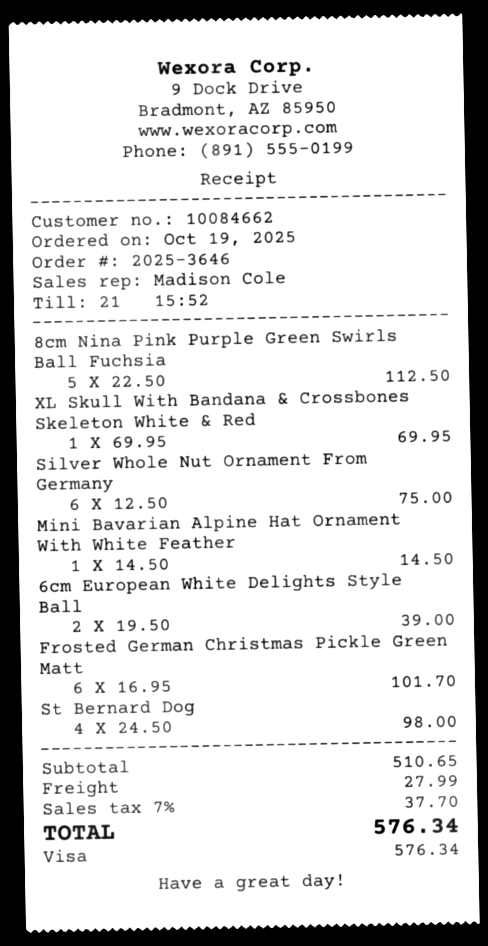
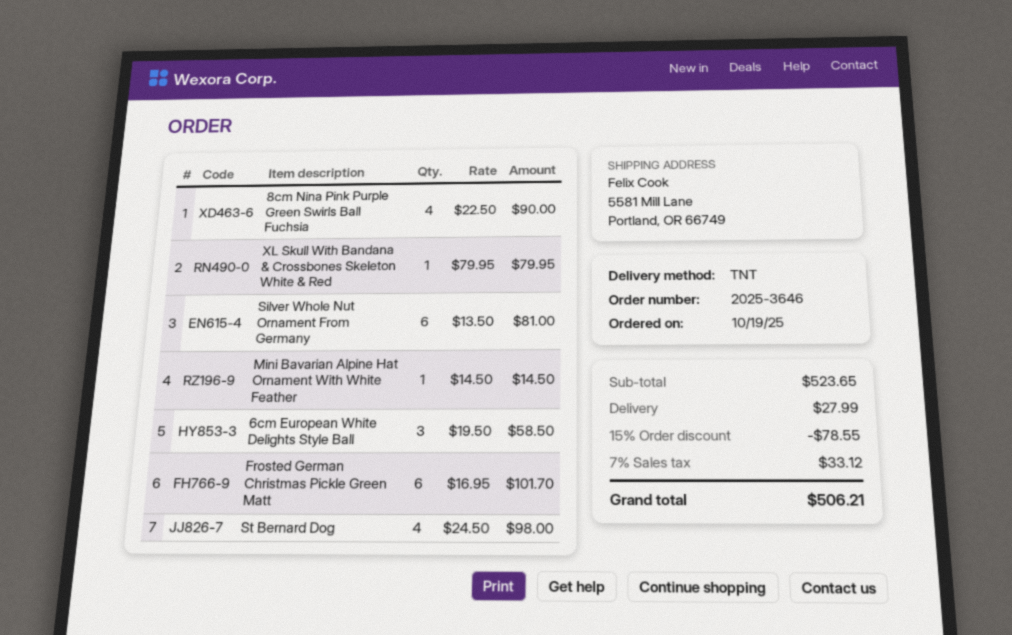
8cm Nina Pink Purple Green Swirls Ball Fuchsia: 5 x 22.50 = 112.50 -> 4 x 22.50 = 90.00
XL Skull With Bandana & Crossbones Skeleton White & Red: 1 x 69.95 = 69.95 -> 1 x 79.95 = 79.95
Silver Whole Nut Ornament From Germany: 6 x 12.50 = 75.00 -> 6 x 13.50 = 81.00
6cm European White Delights Style Ball: 2 x 19.50 = 39.00 -> 3 x 19.50 = 58.50
subtotal: 510.65 -> 523.65
discount: none -> 15% = 78.55
tax: 7% = 37.70 -> 7% = 33.12
total: 576.34 -> 506.21

